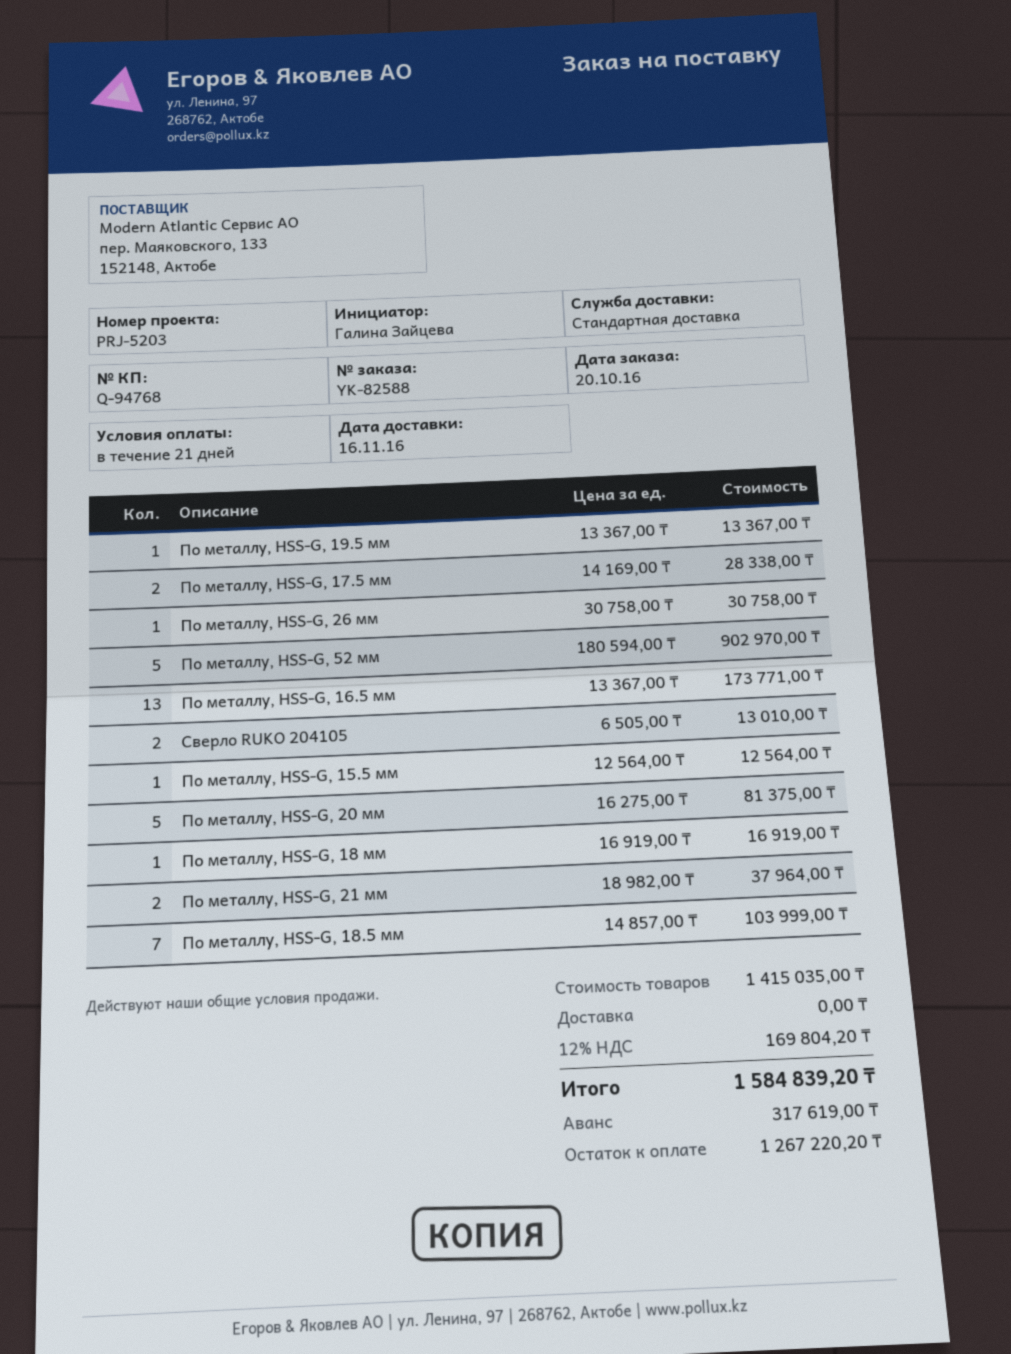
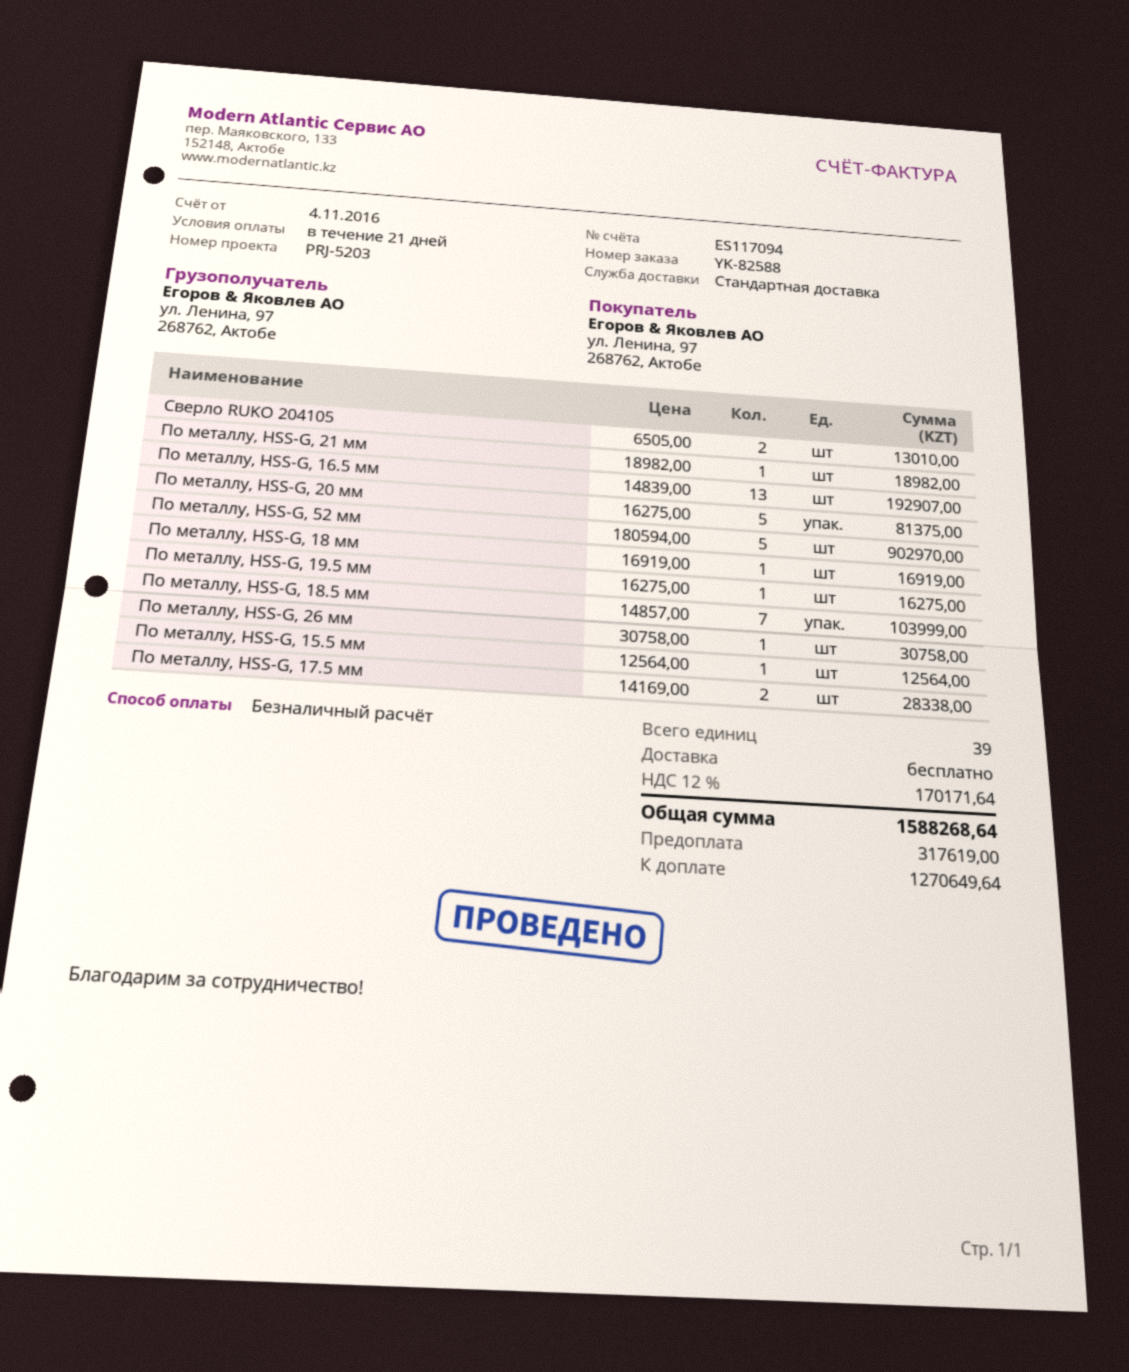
По металлу, HSS-G, 19.5 мм: 1 x 13367.00 = 13367.00 -> 1 x 16275.00 = 16275.00
По металлу, HSS-G, 16.5 мм: 13 x 13367.00 = 173771.00 -> 13 x 14839.00 = 192907.00
По металлу, HSS-G, 21 мм: 2 x 18982.00 = 37964.00 -> 1 x 18982.00 = 18982.00
tax: 12% = 169804.20 -> 12% = 170171.64
total: 1584839.20 -> 1588268.64
balance: 1267220.20 -> 1270649.64

